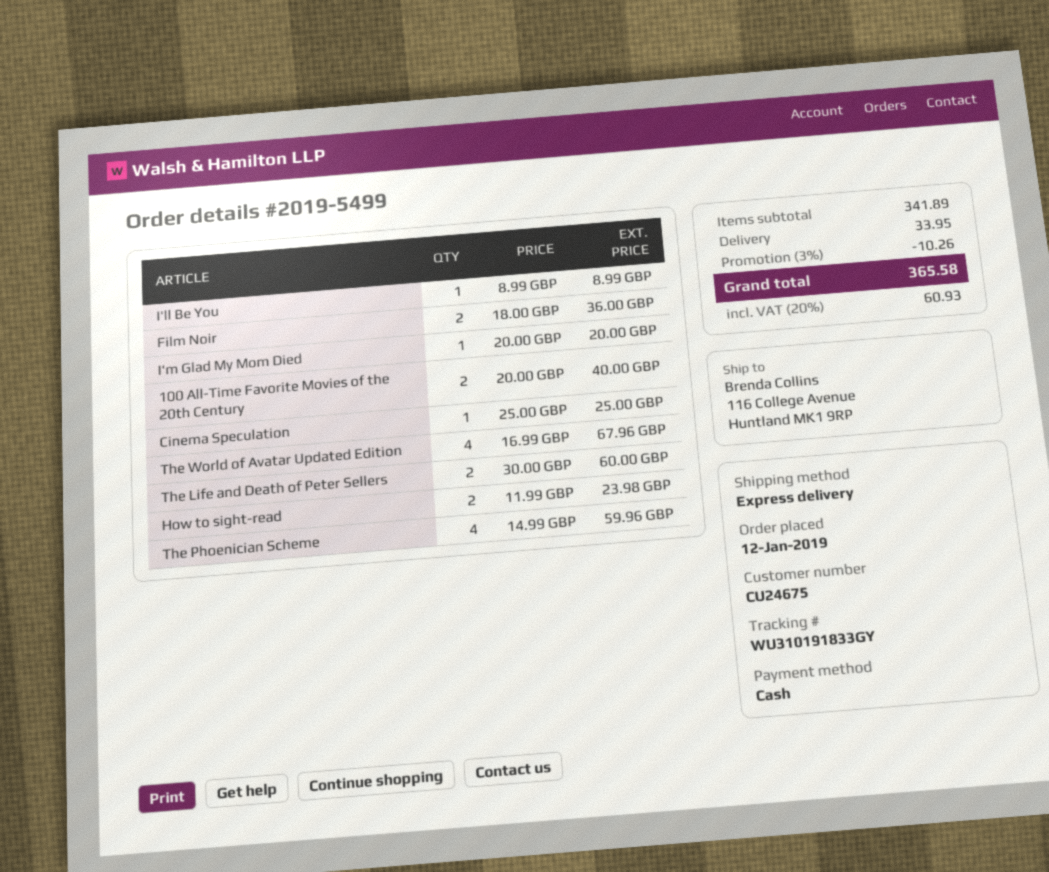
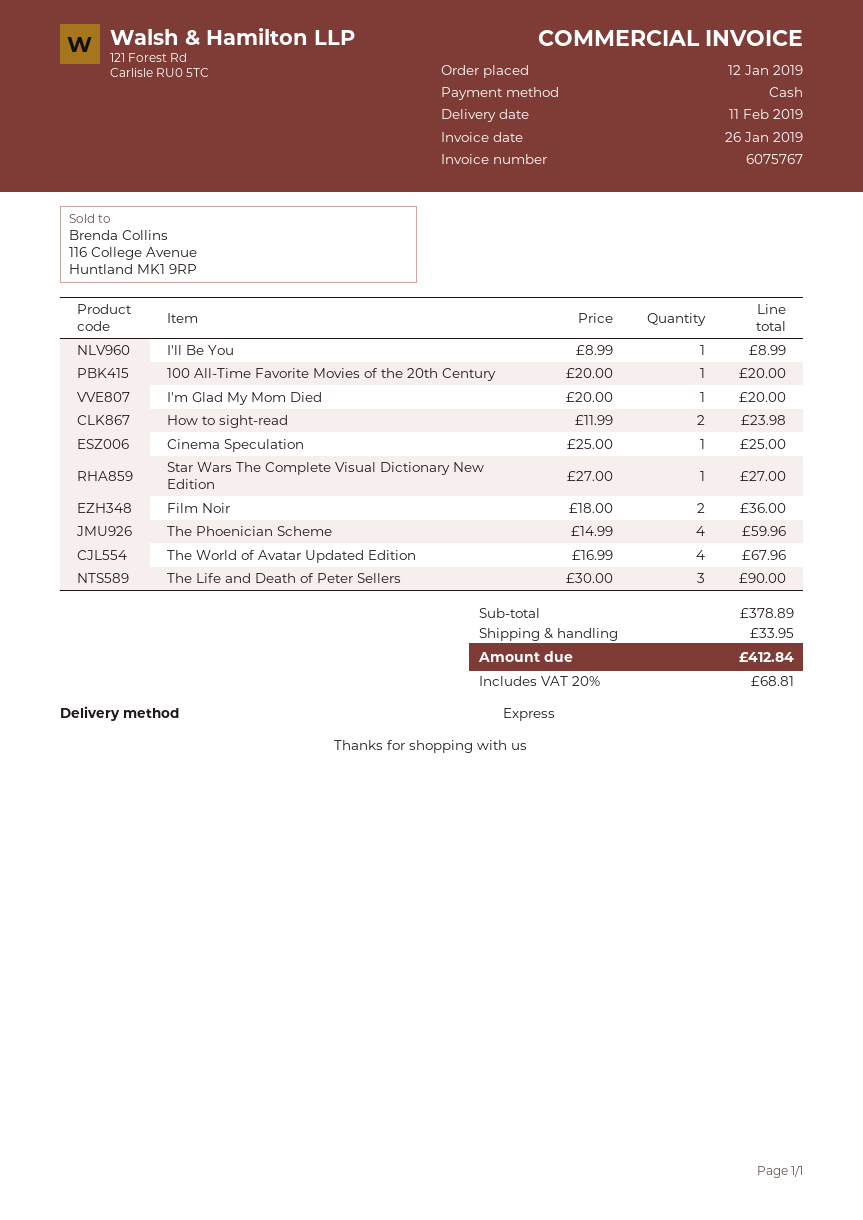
100 All-Time Favorite Movies of the 20th Century: 2 x 20.00 = 40.00 -> 1 x 20.00 = 20.00
The Life and Death of Peter Sellers: 2 x 30.00 = 60.00 -> 3 x 30.00 = 90.00
Star Wars The Complete Visual Dictionary New Edition: none -> 1 x 27.00 = 27.00
subtotal: 341.89 -> 378.89
discount: 3% = 10.26 -> none
tax: 20% = 60.93 -> 20% = 68.81
total: 365.58 -> 412.84

